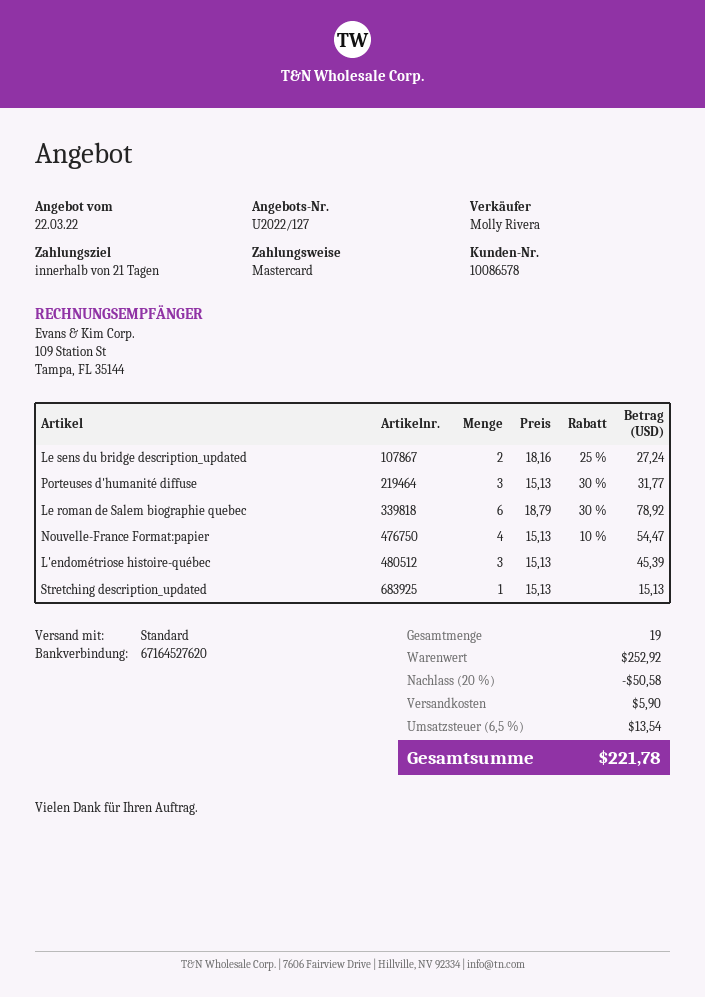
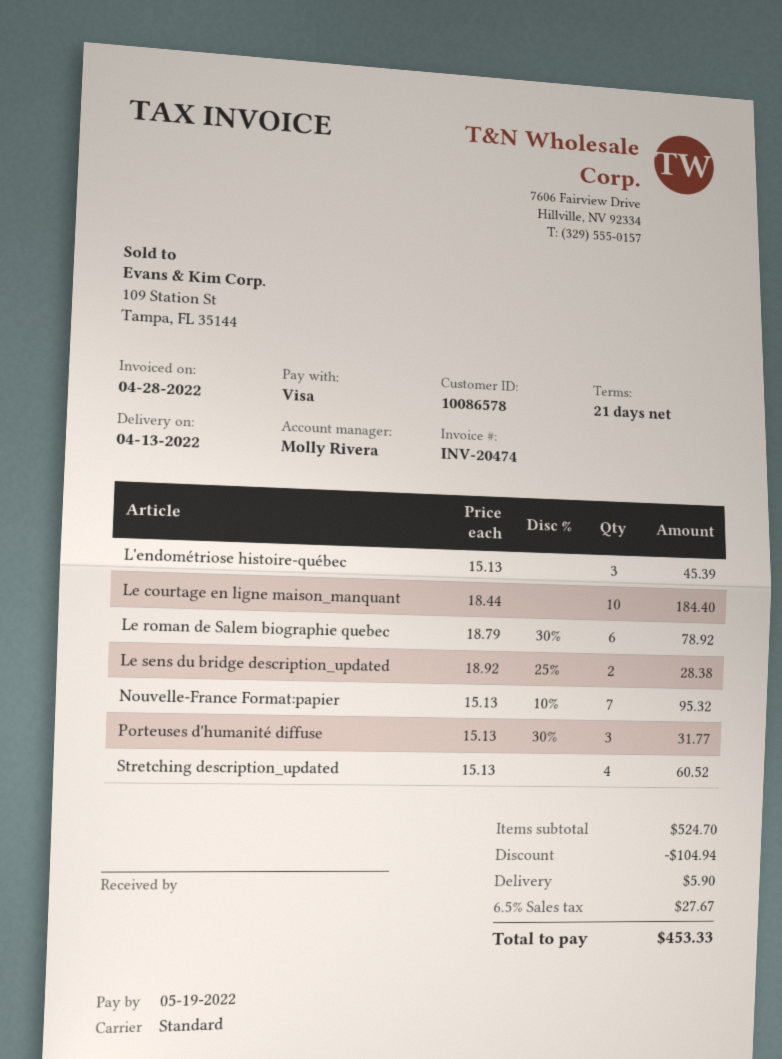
payment method: Mastercard -> Visa
Le sens du bridge description_updated: 2 x 18.16 - 25% = 27.24 -> 2 x 18.92 - 25% = 28.38
Nouvelle-France Format:papier: 4 x 15.13 - 10% = 54.47 -> 7 x 15.13 - 10% = 95.32
Stretching description_updated: 1 x 15.13 = 15.13 -> 4 x 15.13 = 60.52
Le courtage en ligne maison_manquant: none -> 10 x 18.44 = 184.40
subtotal: 252.92 -> 524.70
discount: 50.58 -> 104.94
tax: 6.5% = 13.54 -> 6.5% = 27.67
total: 221.78 -> 453.33

